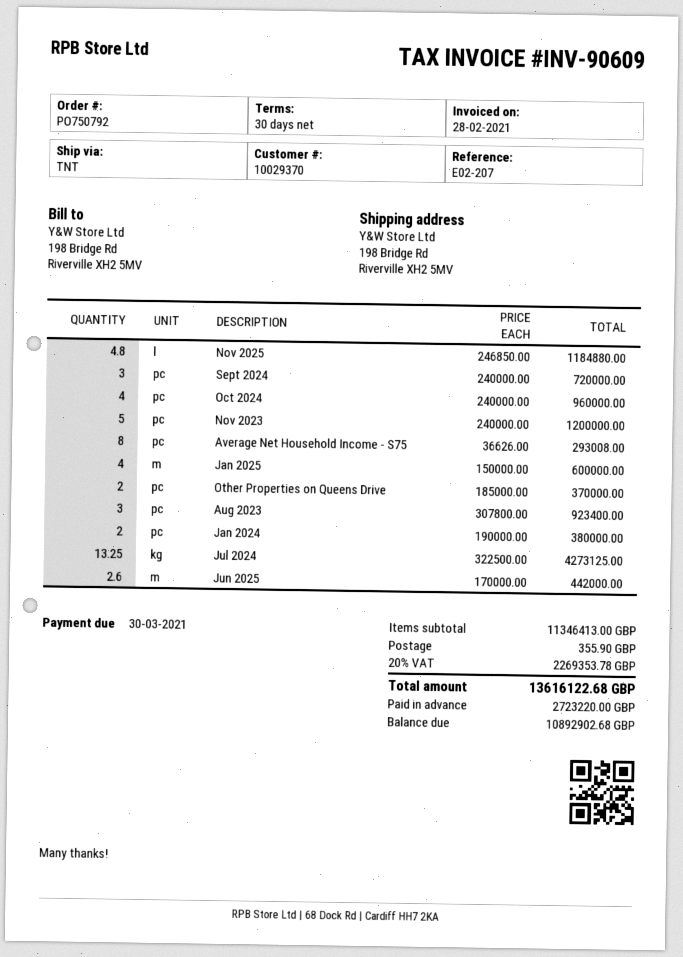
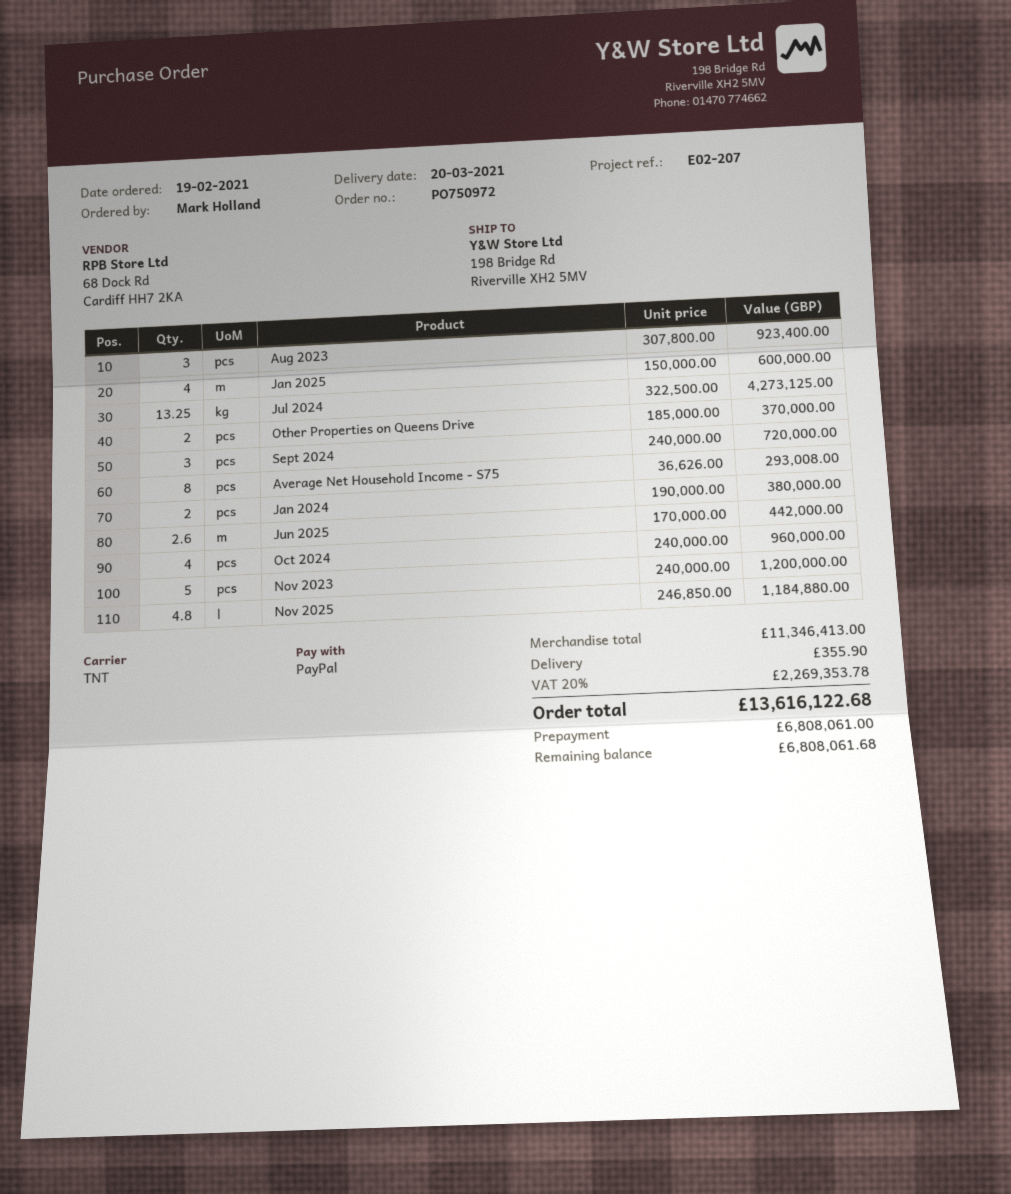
order number: PO750792 -> PO750972
deposit: 2723220.00 -> 6808061.00
balance: 10892902.68 -> 6808061.68

